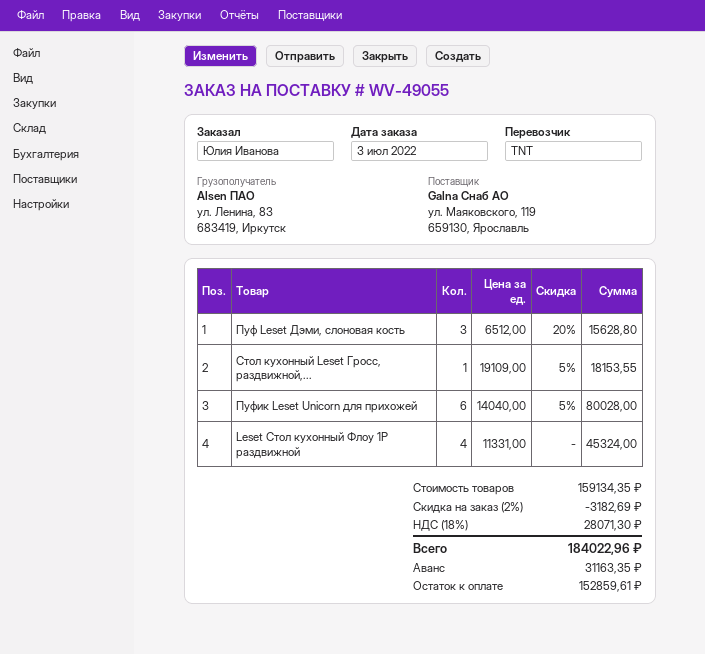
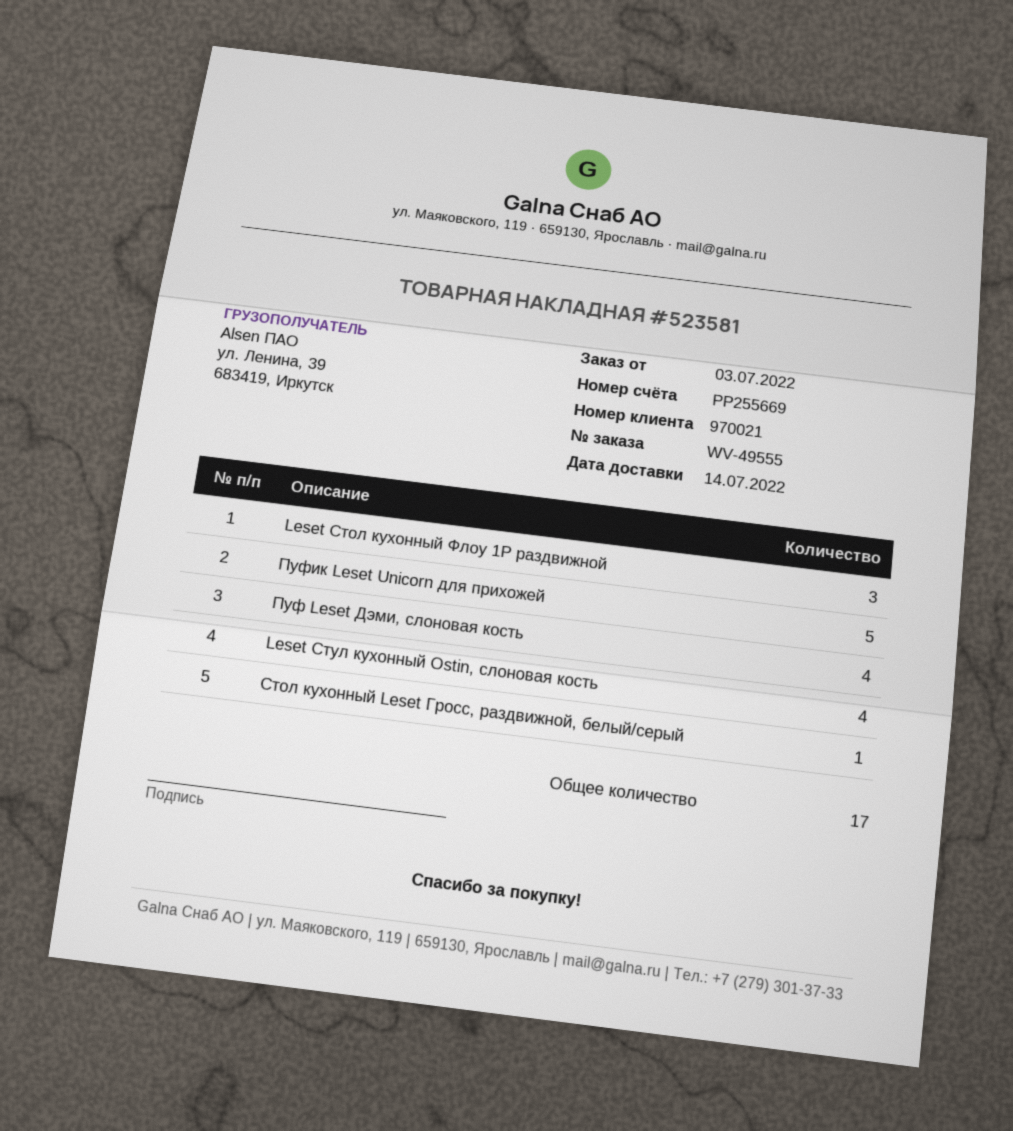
order number: WV-49055 -> WV-49555
ship to: ул. Ленина, 83, 683419, Иркутск -> ул. Ленина, 39, 683419, Иркутск
Пуф Leset Дэми, слоновая кость: 3 -> 4
Пуфик Leset Unicorn для прихожей: 6 -> 5
Leset Стол кухонный Флоу 1Р раздвижной: 4 -> 3
Leset Стул кухонный Ostin, слоновая кость: none -> 4

